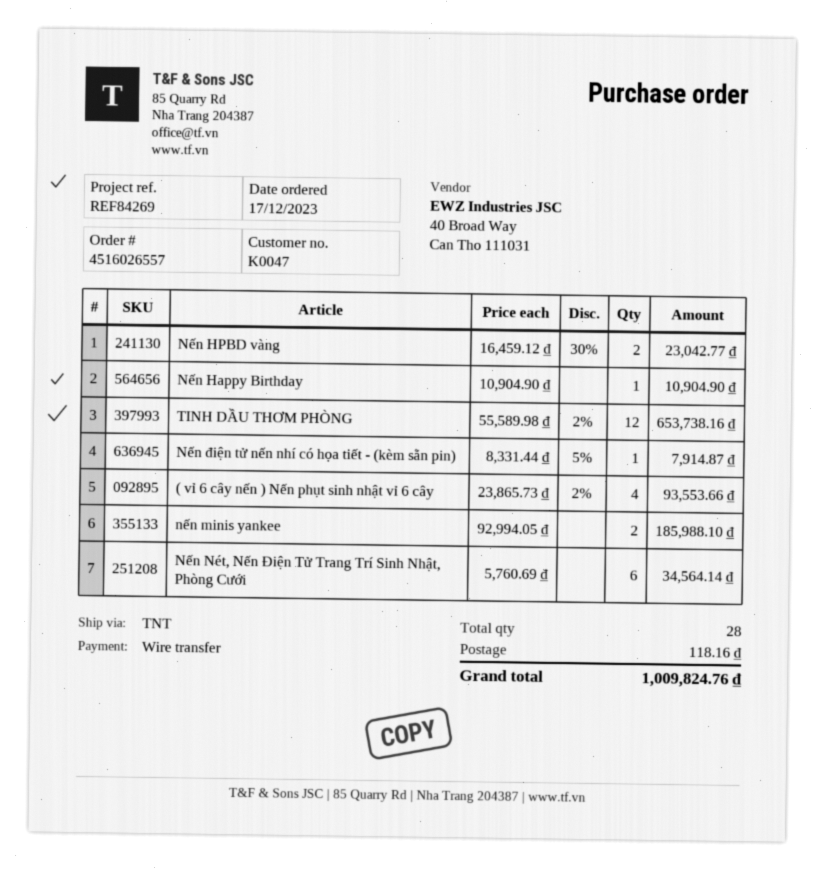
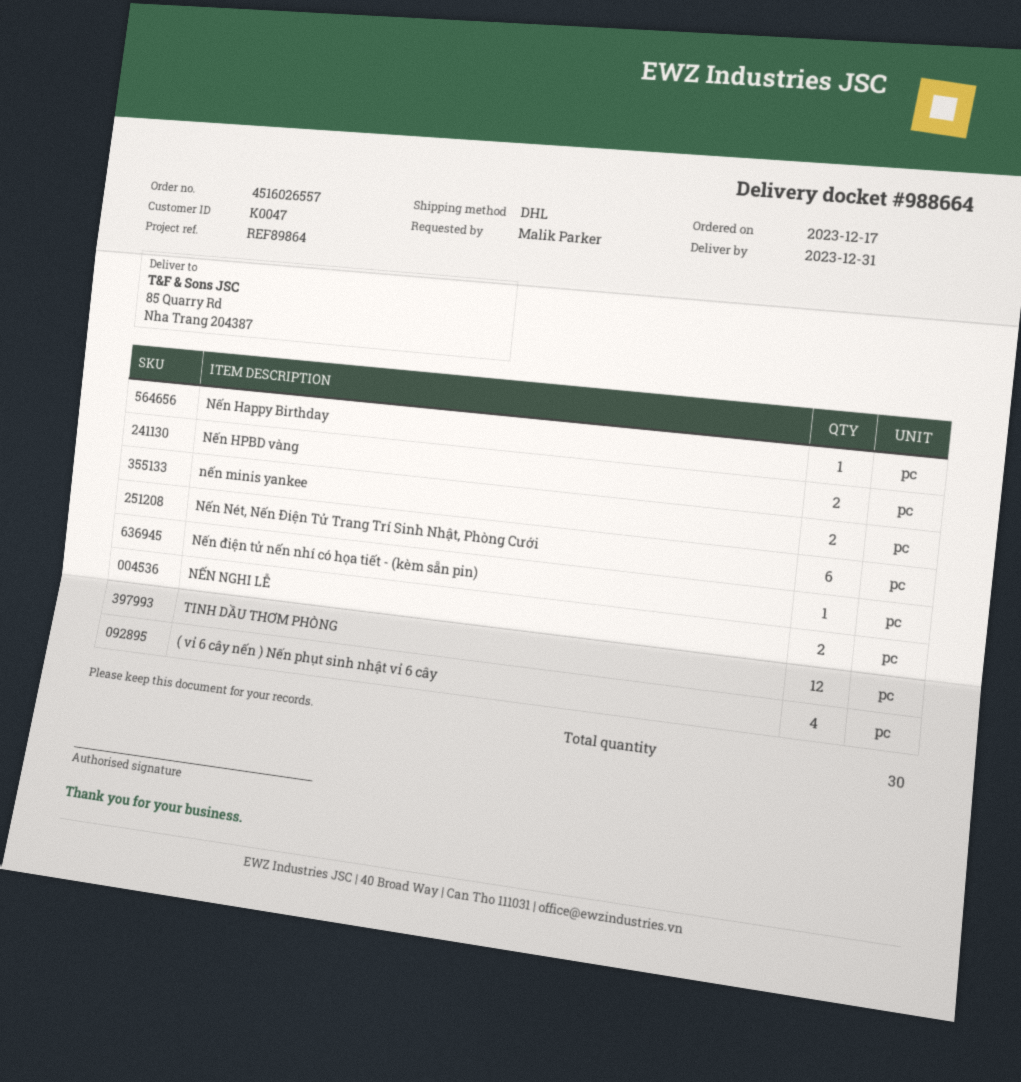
reference: REF84269 -> REF89864
shipping method: TNT -> DHL
NẾN NGHI LỄ: none -> 2
total quantity: 28 -> 30

